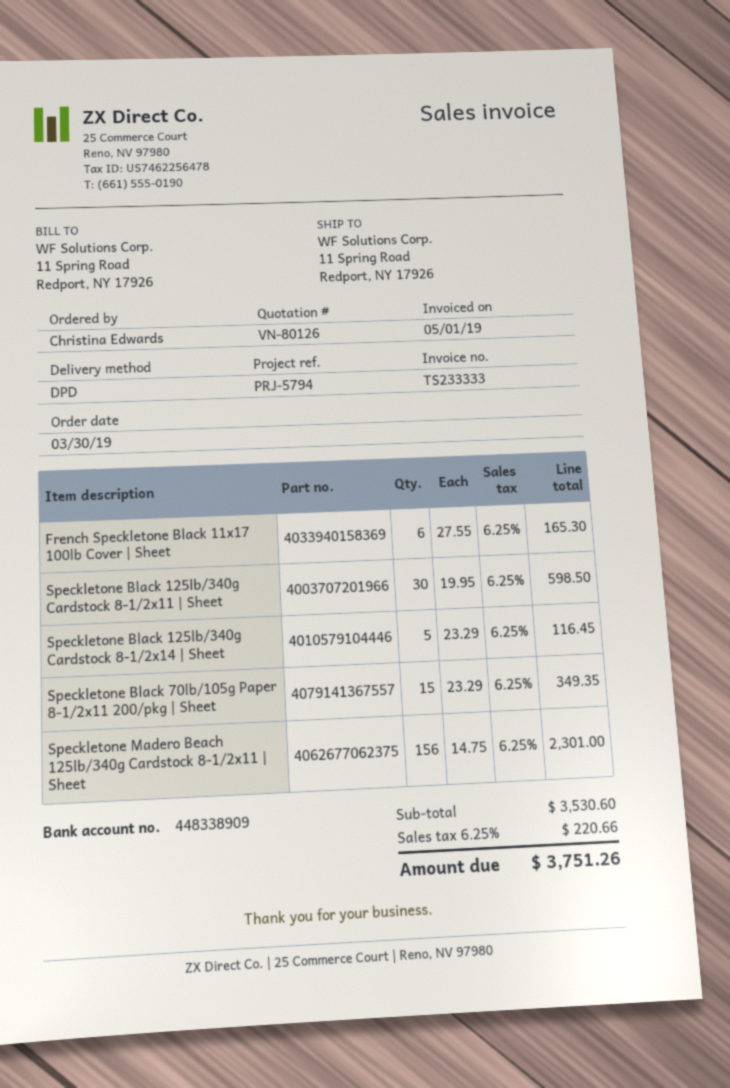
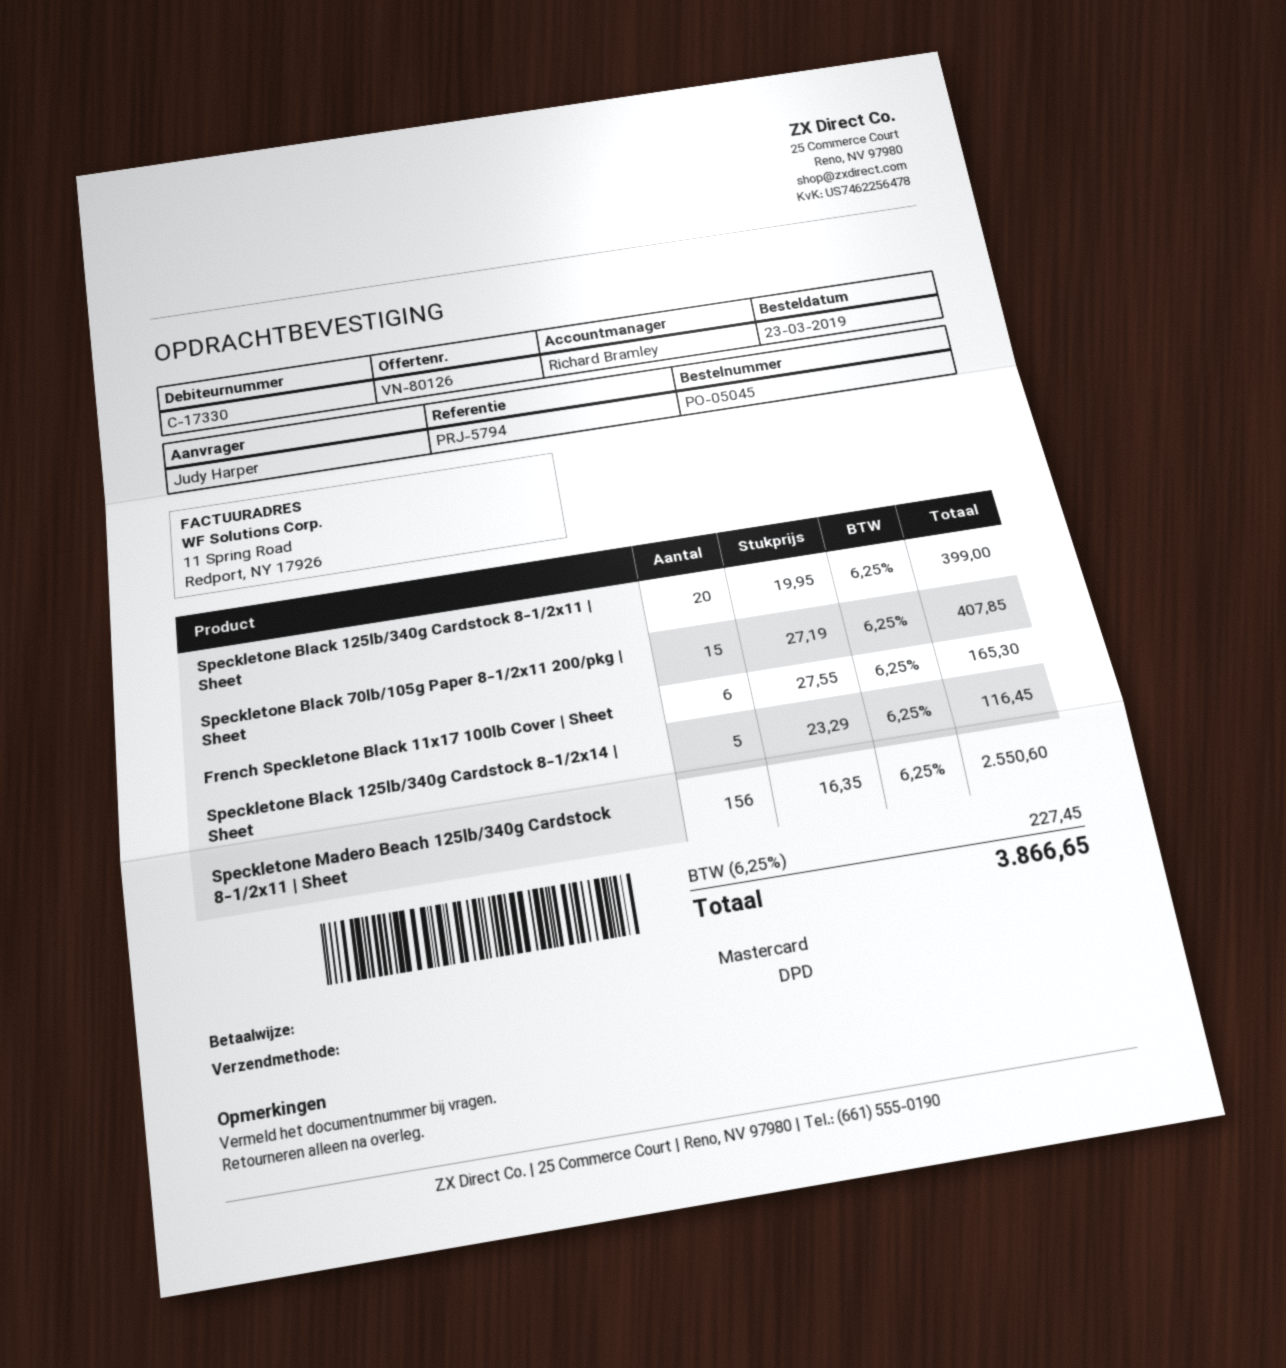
order date: 2019-03-30 -> 2019-03-23
ordered by: Christina Edwards -> Judy Harper
Speckletone Black 125lb/340g Cardstock 8-1/2x11 | Sheet: 30 x 19.95 = 598.50 -> 20 x 19.95 = 399.00
Speckletone Black 70lb/105g Paper 8-1/2x11 200/pkg | Sheet: 15 x 23.29 = 349.35 -> 15 x 27.19 = 407.85
Speckletone Madero Beach 125lb/340g Cardstock 8-1/2x11 | Sheet: 156 x 14.75 = 2301.00 -> 156 x 16.35 = 2550.60
tax: 6.25% = 220.66 -> 6.25% = 227.45
total: 3751.26 -> 3866.65

